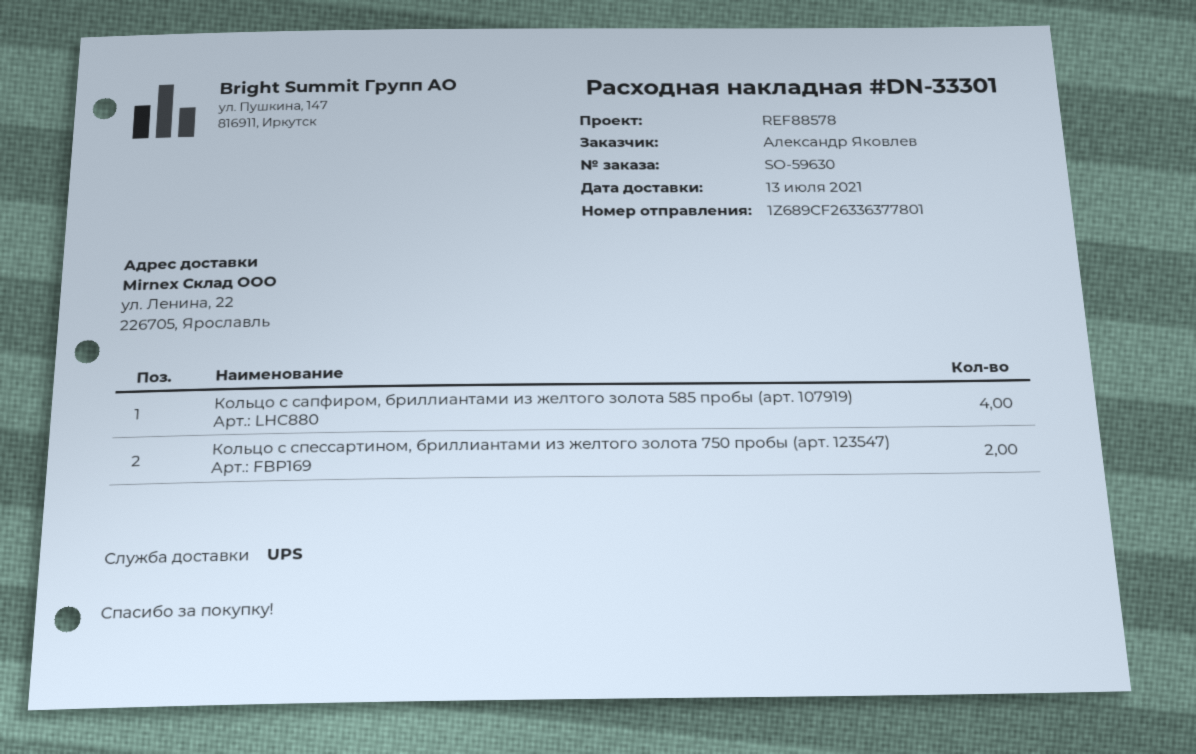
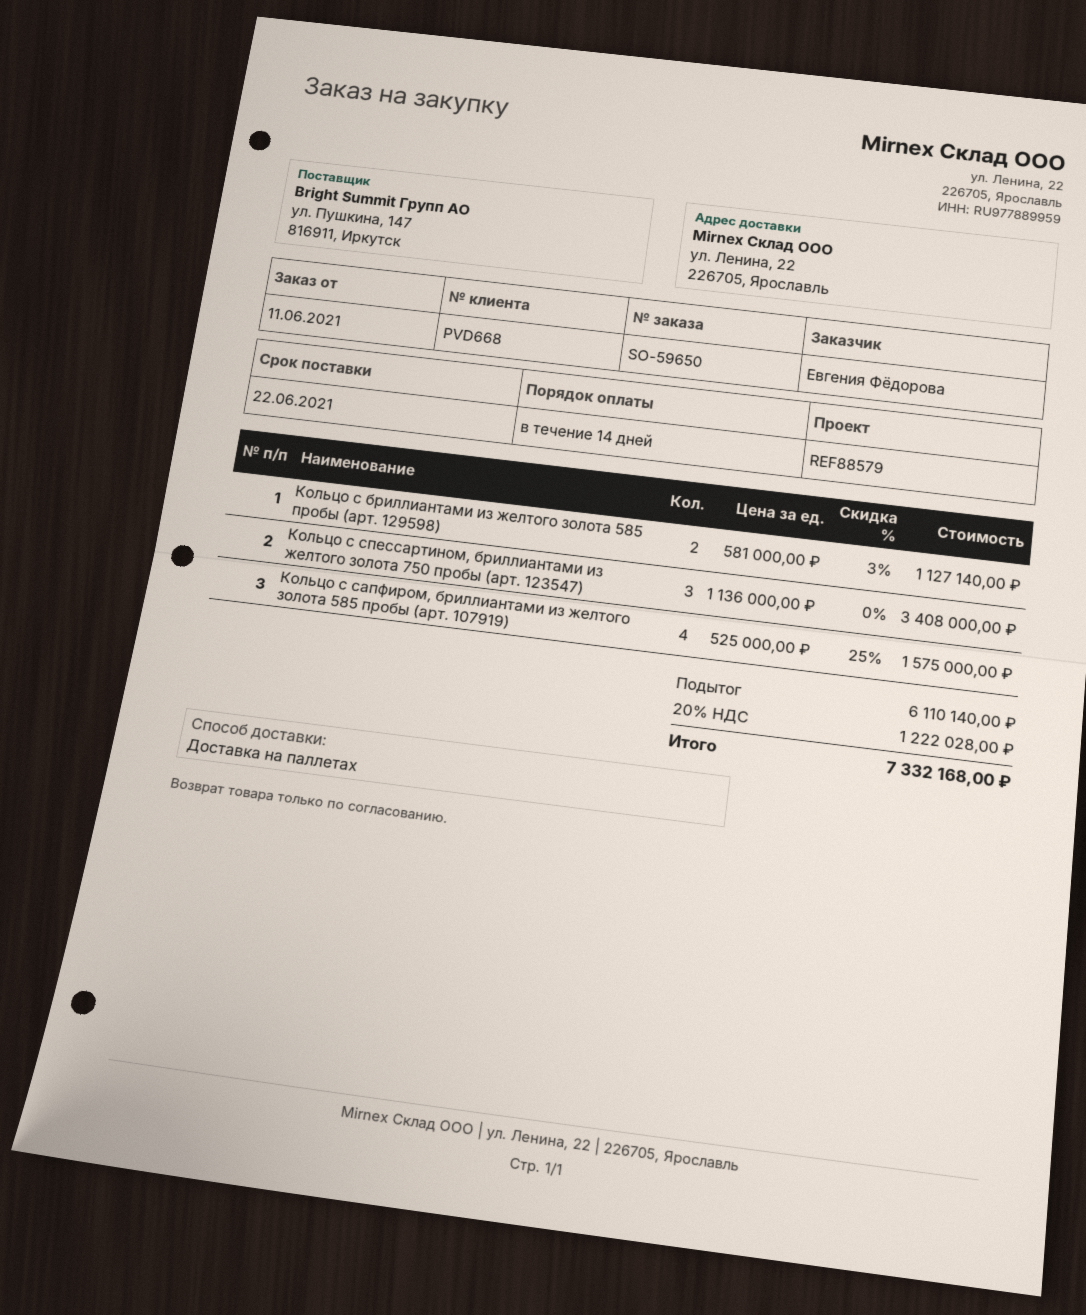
order number: SO-59630 -> SO-59650
delivery date: 2021-07-13 -> 2021-06-22
reference: REF88578 -> REF88579
ordered by: Александр Яковлев -> Евгения Фёдорова
shipping method: UPS -> pallet freight
Кольцо с спессартином, бриллиантами из желтого золота 750 пробы (арт. 123547): 2 -> 3
Кольцо с бриллиантами из желтого золота 585 пробы (арт. 129598): none -> 2

